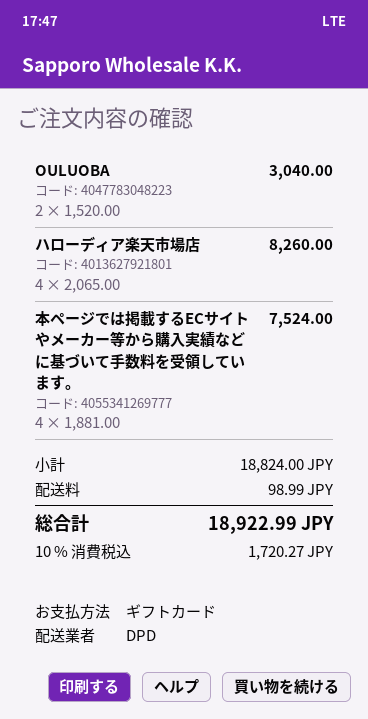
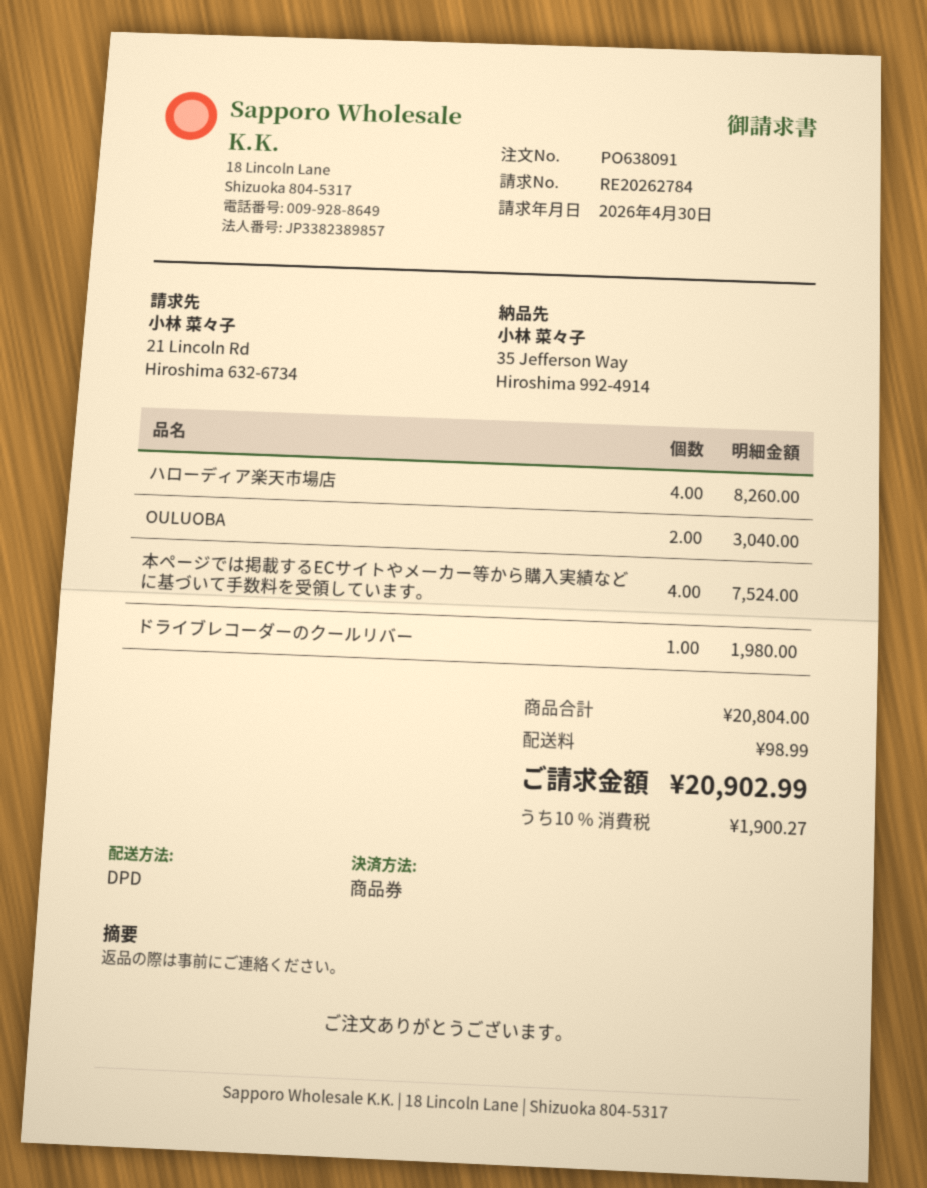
ドライブレコーダーのクールリバー: none -> 1 for 1980.00
subtotal: 18824.00 -> 20804.00
tax: 10% = 1720.27 -> 10% = 1900.27
total: 18922.99 -> 20902.99

